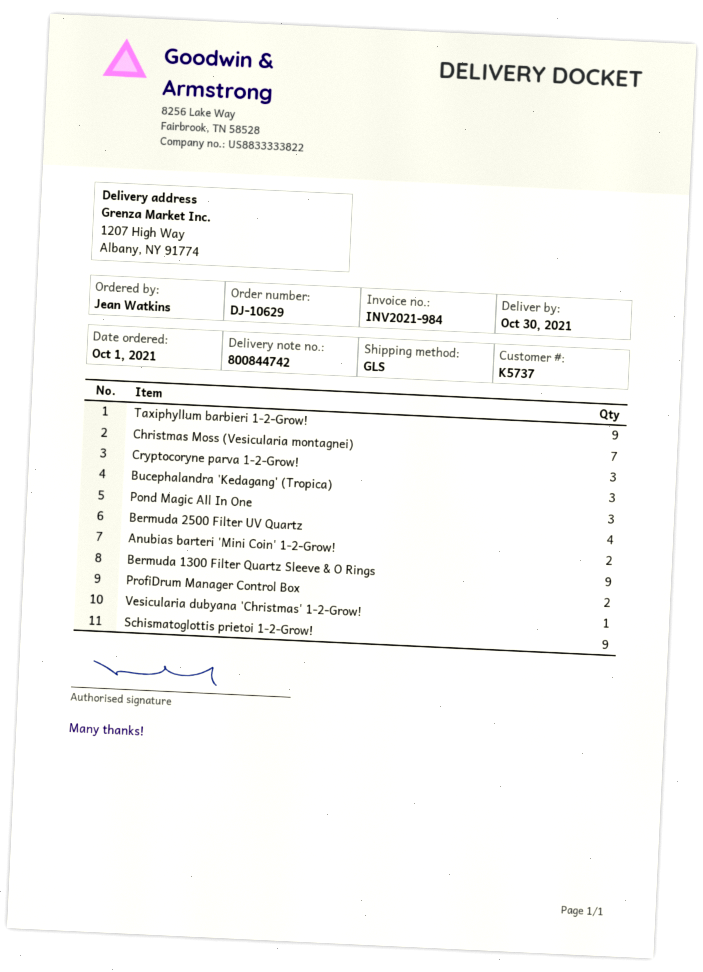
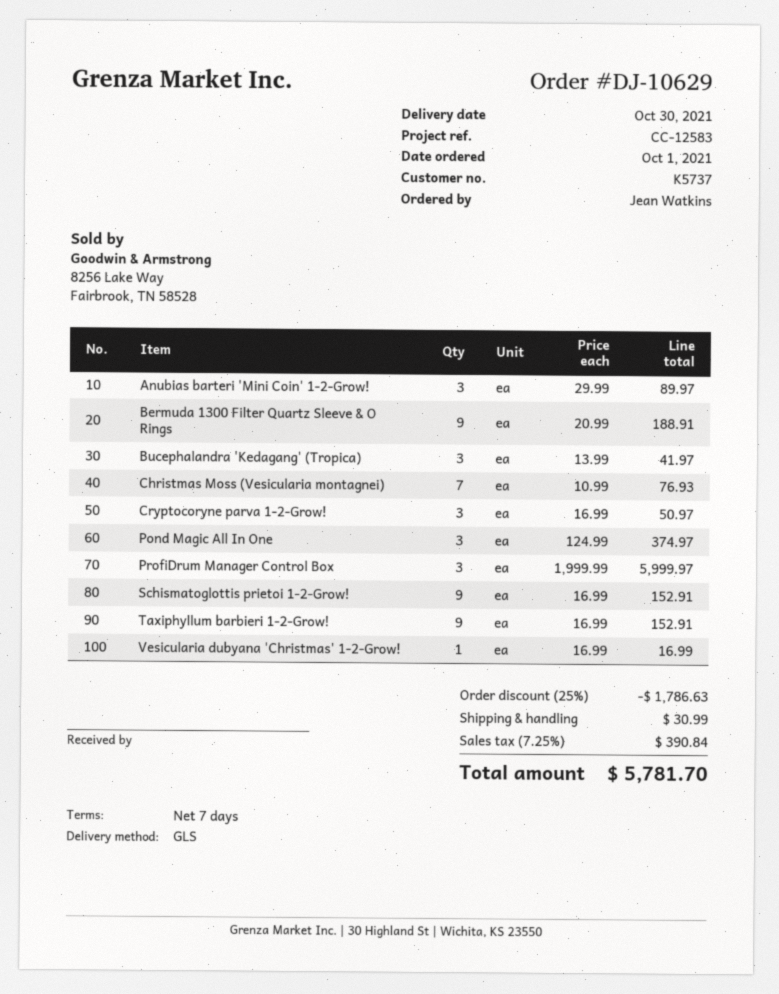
Bermuda 2500 Filter UV Quartz: 4 -> none
Anubias barteri 'Mini Coin' 1-2-Grow!: 2 -> 3
ProfiDrum Manager Control Box: 2 -> 3

